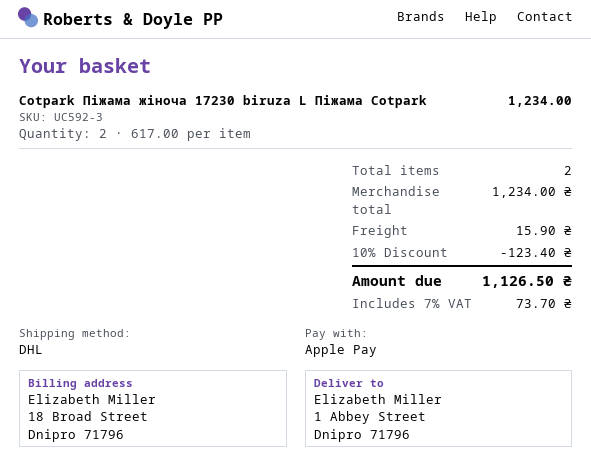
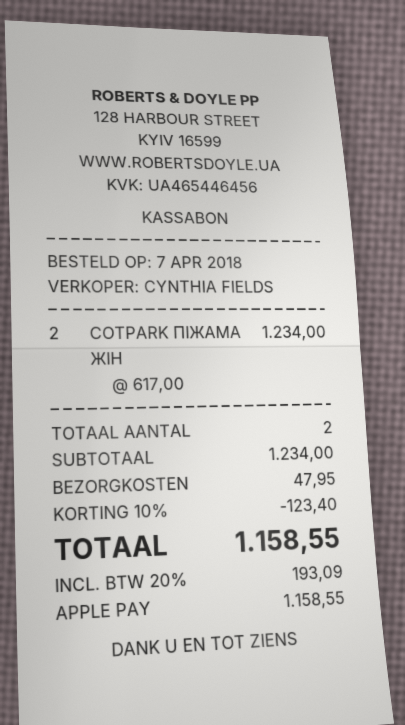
shipping: 15.90 -> 47.95
tax: 7% = 73.70 -> 20% = 193.09
total: 1126.50 -> 1158.55

